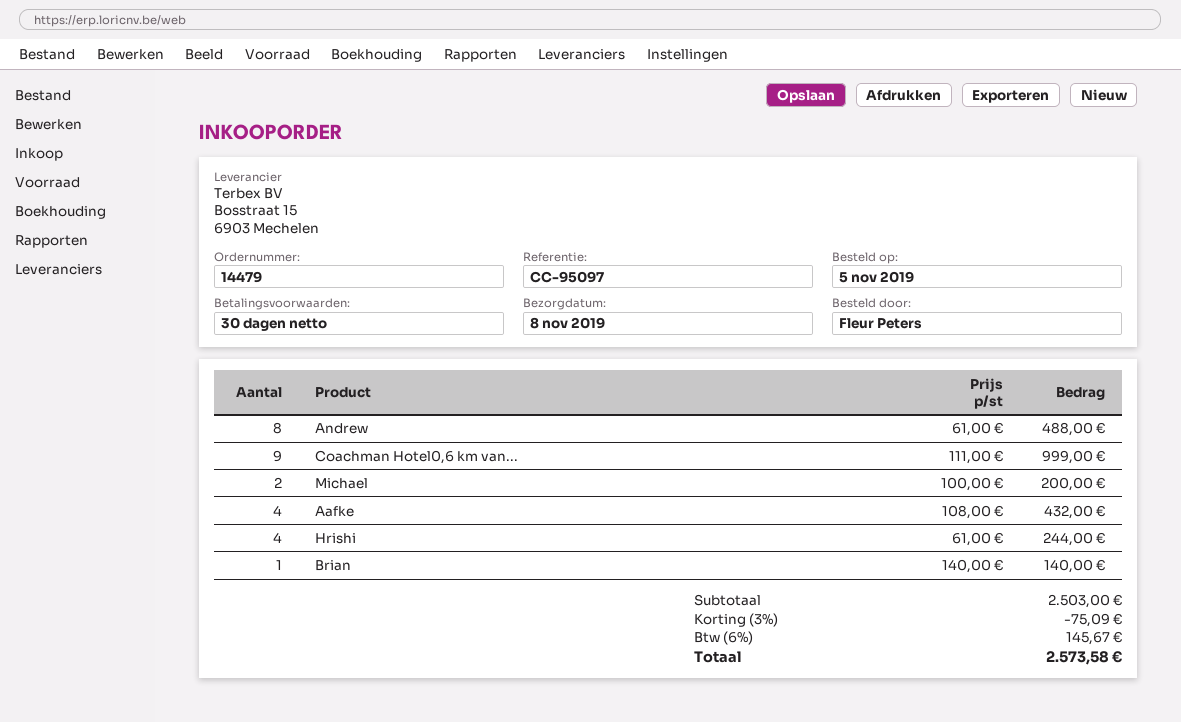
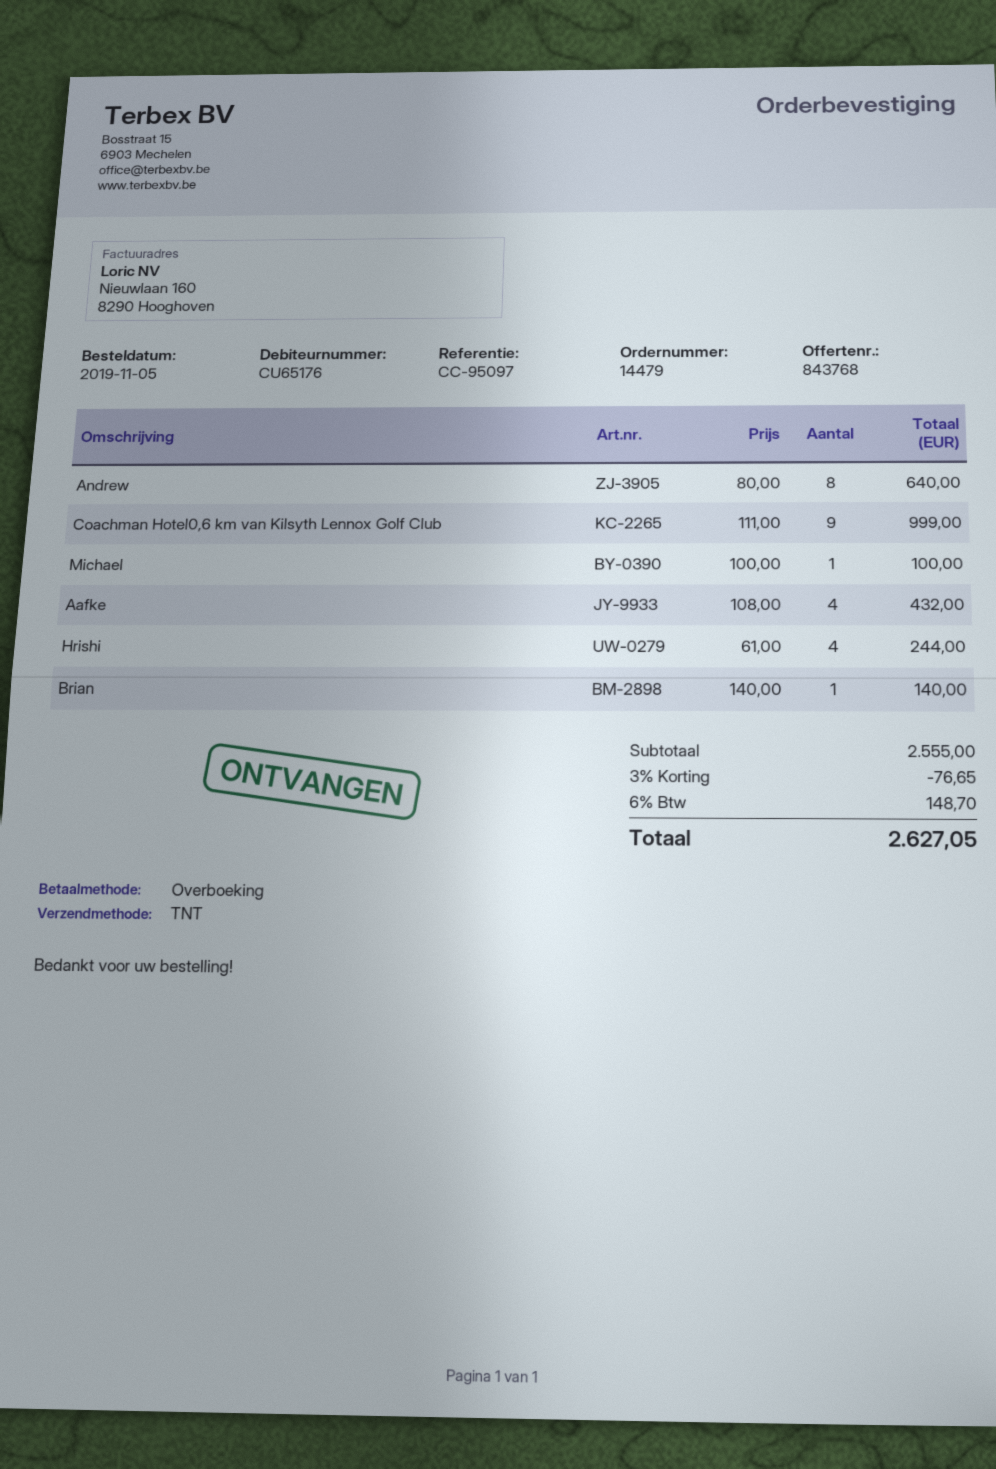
Andrew: 8 x 61.00 = 488.00 -> 8 x 80.00 = 640.00
Michael: 2 x 100.00 = 200.00 -> 1 x 100.00 = 100.00
subtotal: 2503.00 -> 2555.00
discount: 3% = 75.09 -> 3% = 76.65
tax: 6% = 145.67 -> 6% = 148.70
total: 2573.58 -> 2627.05

